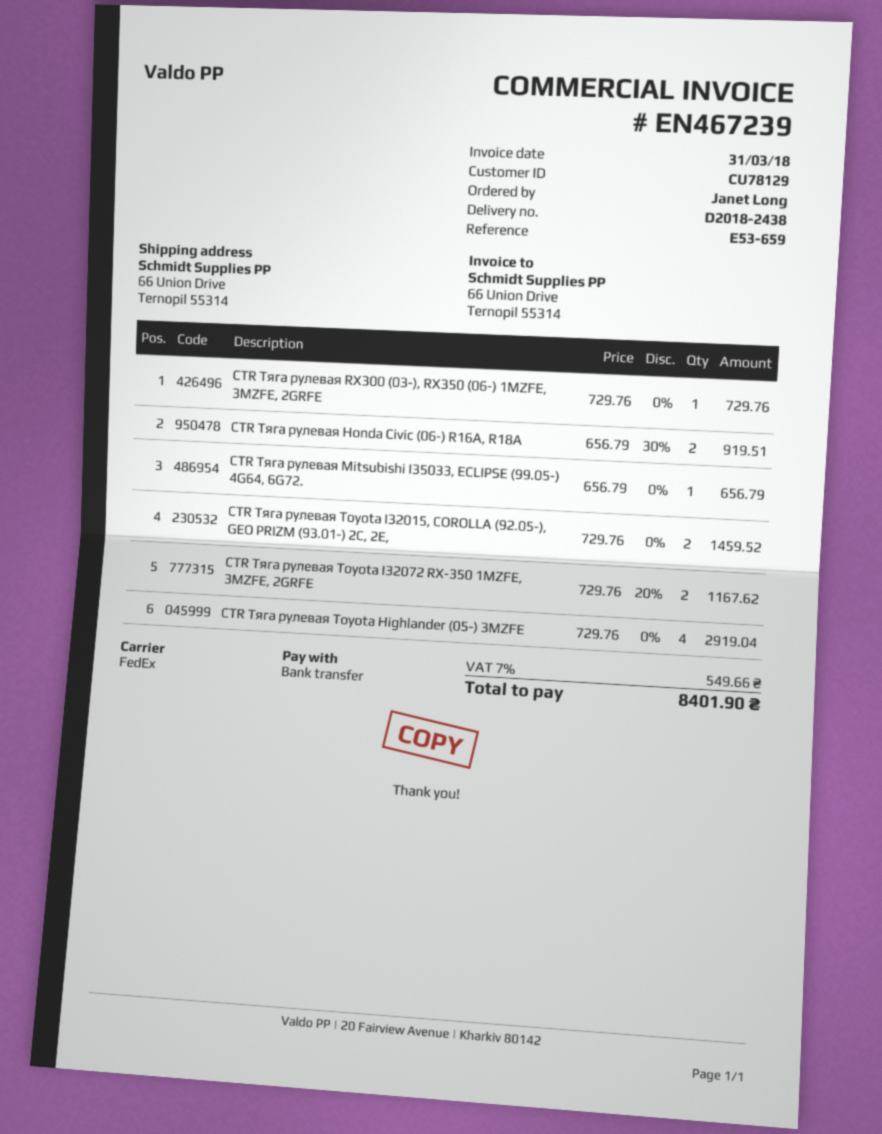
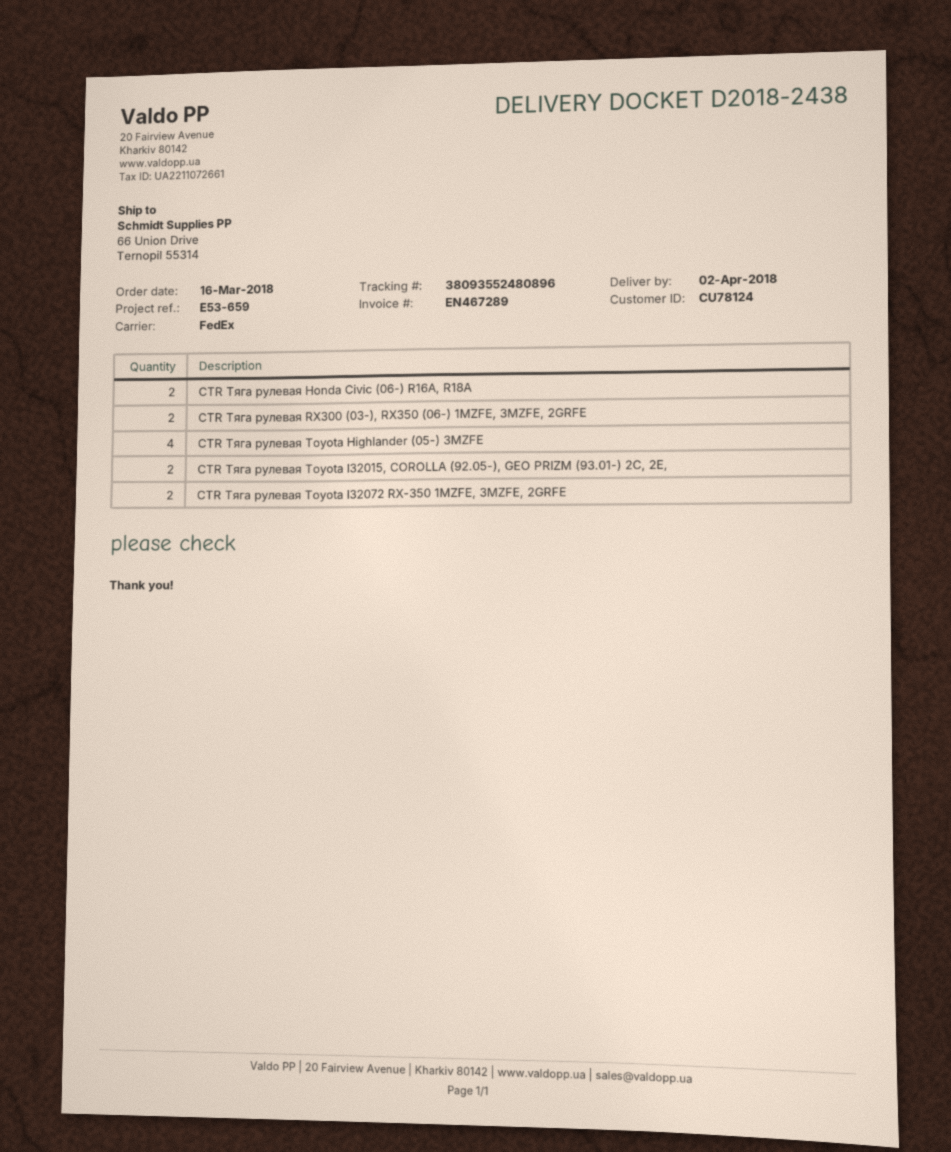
invoice number: EN467239 -> EN467289
customer number: CU78129 -> CU78124
CTR Тяга рулевая RX300 (03-), RX350 (06-) 1MZFE, 3MZFE, 2GRFE: 1 -> 2
CTR Тяга рулевая Mitsubishi I35033, ECLIPSE (99.05-) 4G64, 6G72.: 1 -> none

